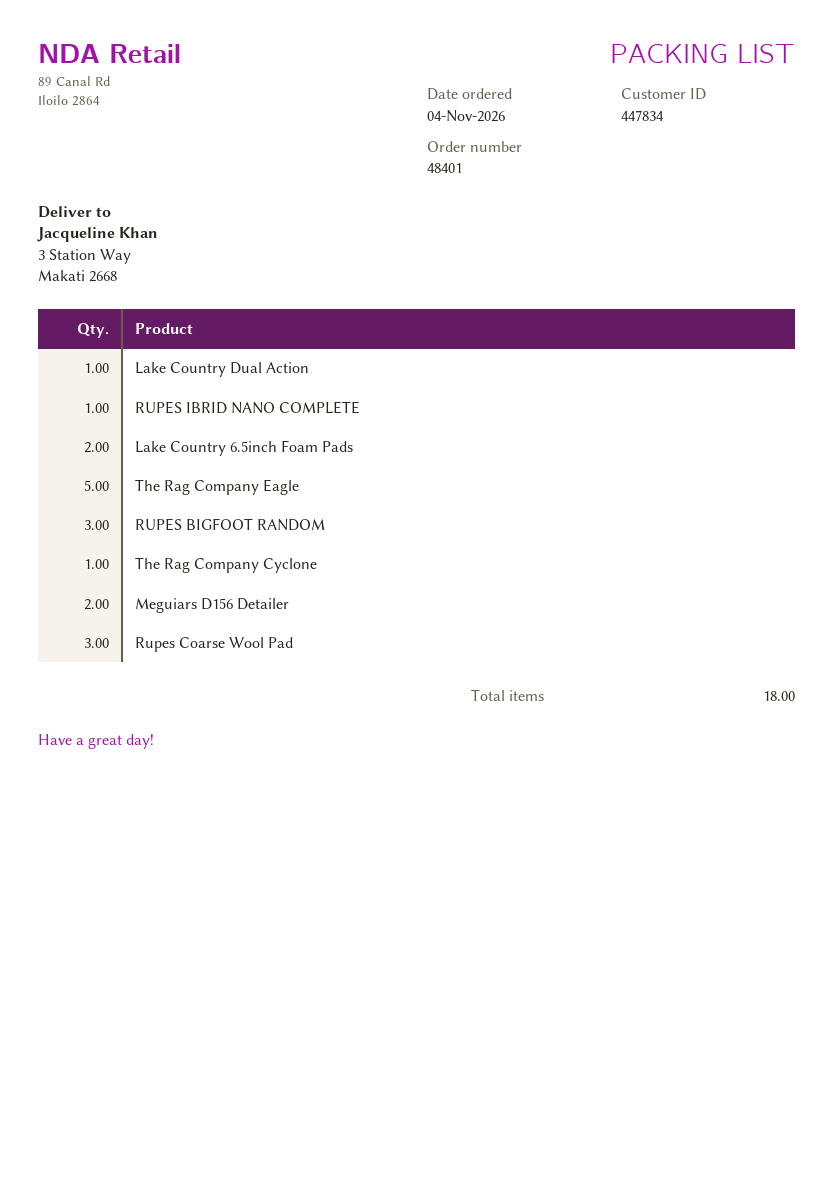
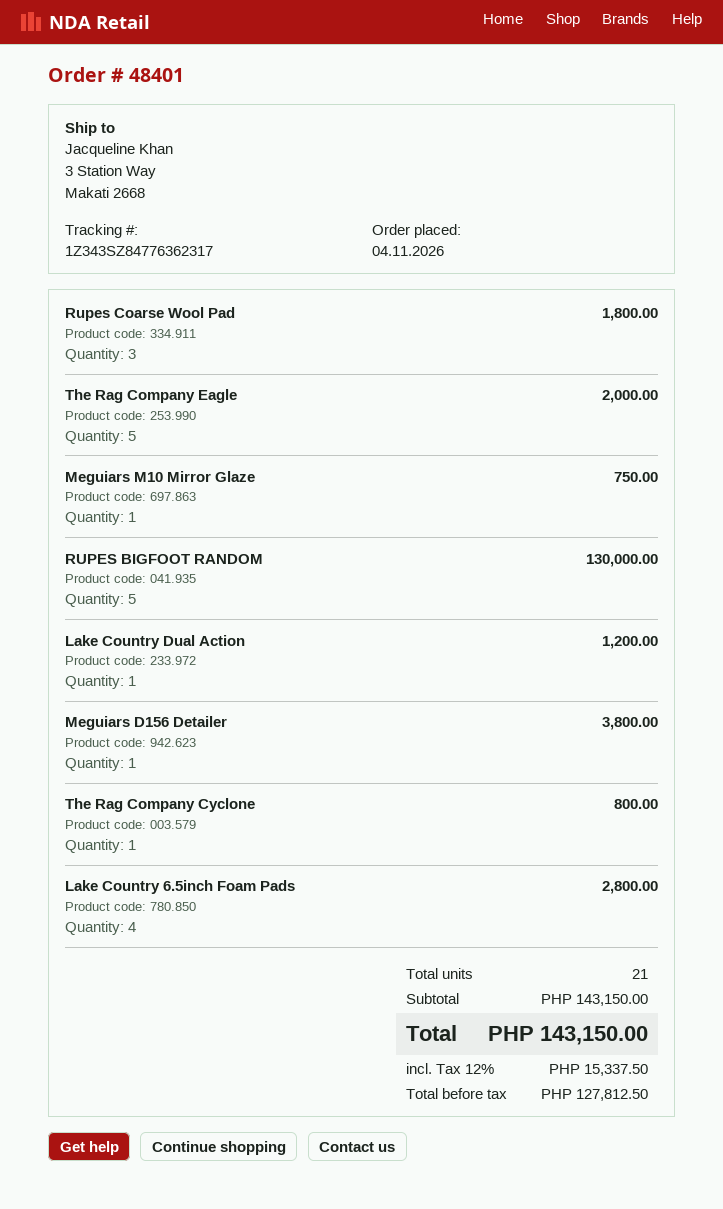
RUPES IBRID NANO COMPLETE: 1 -> none
Lake Country 6.5inch Foam Pads: 2 -> 4
RUPES BIGFOOT RANDOM: 3 -> 5
Meguiars D156 Detailer: 2 -> 1
Meguiars M10 Mirror Glaze: none -> 1
total quantity: 18 -> 21

